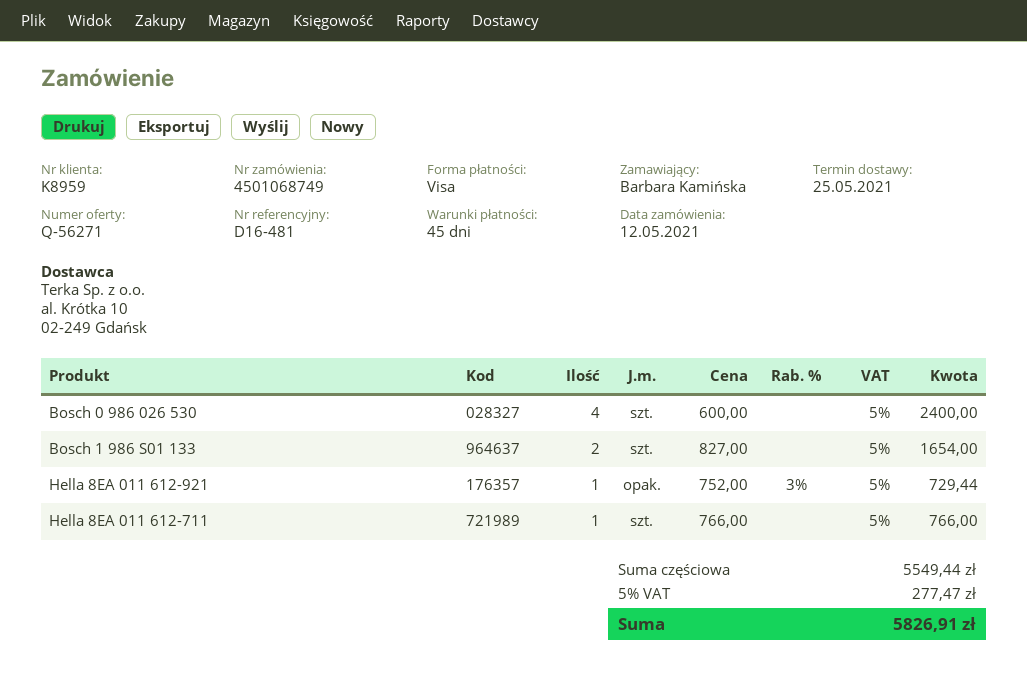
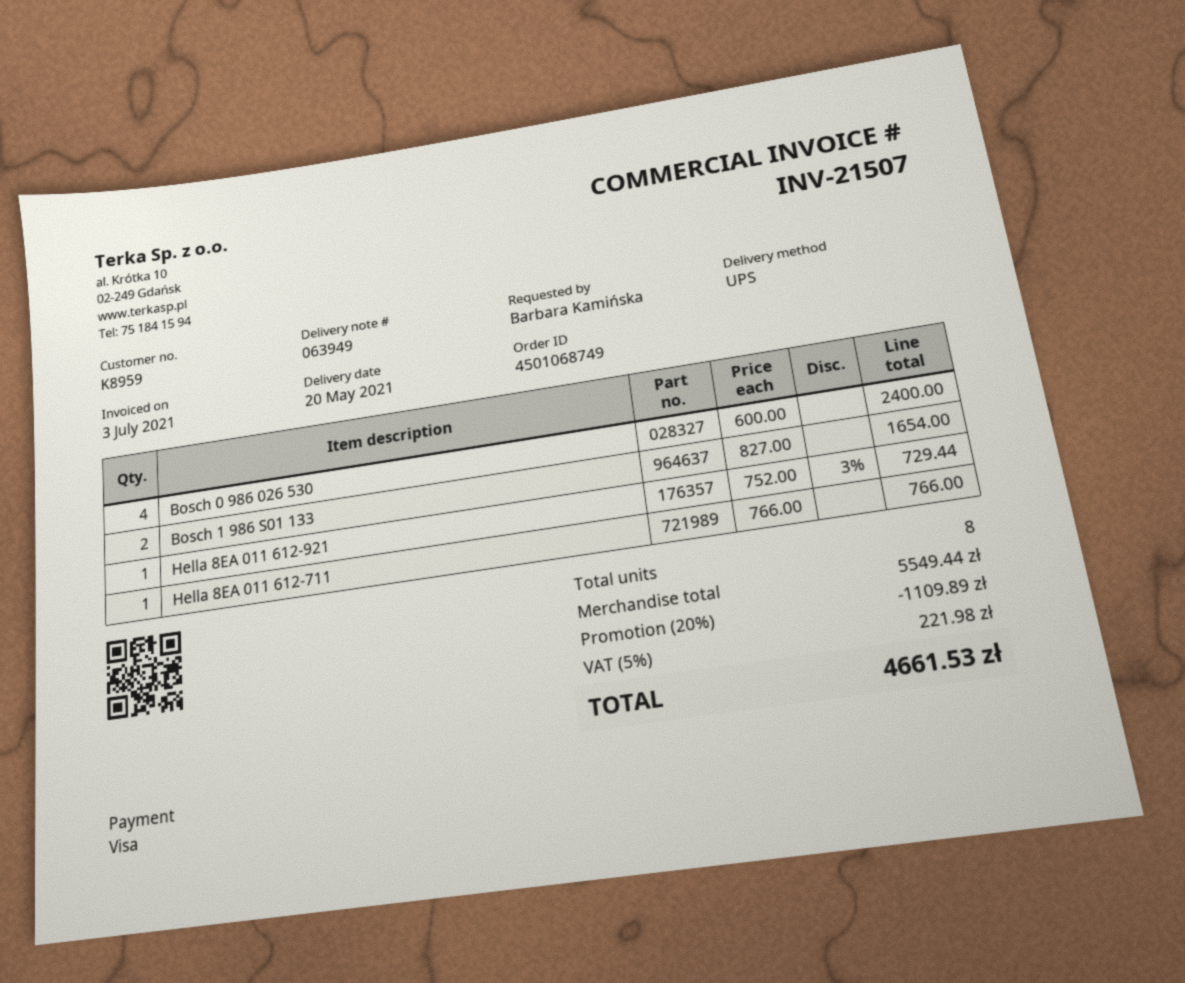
delivery date: 2021-05-25 -> 2021-05-20
discount: none -> 20% = 1109.89
tax: 5% = 277.47 -> 5% = 221.98
total: 5826.91 -> 4661.53

